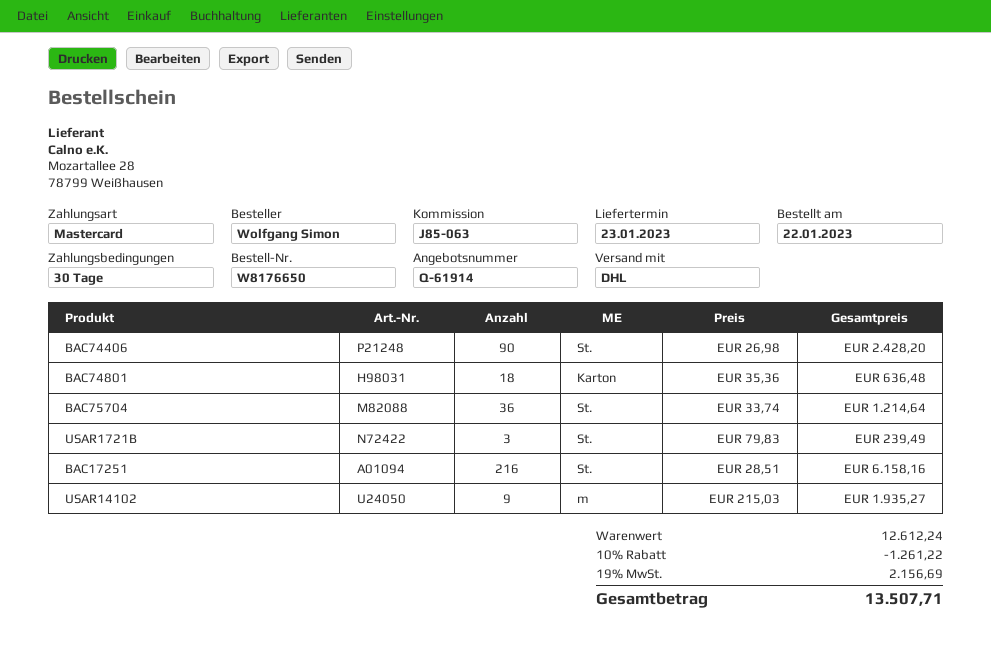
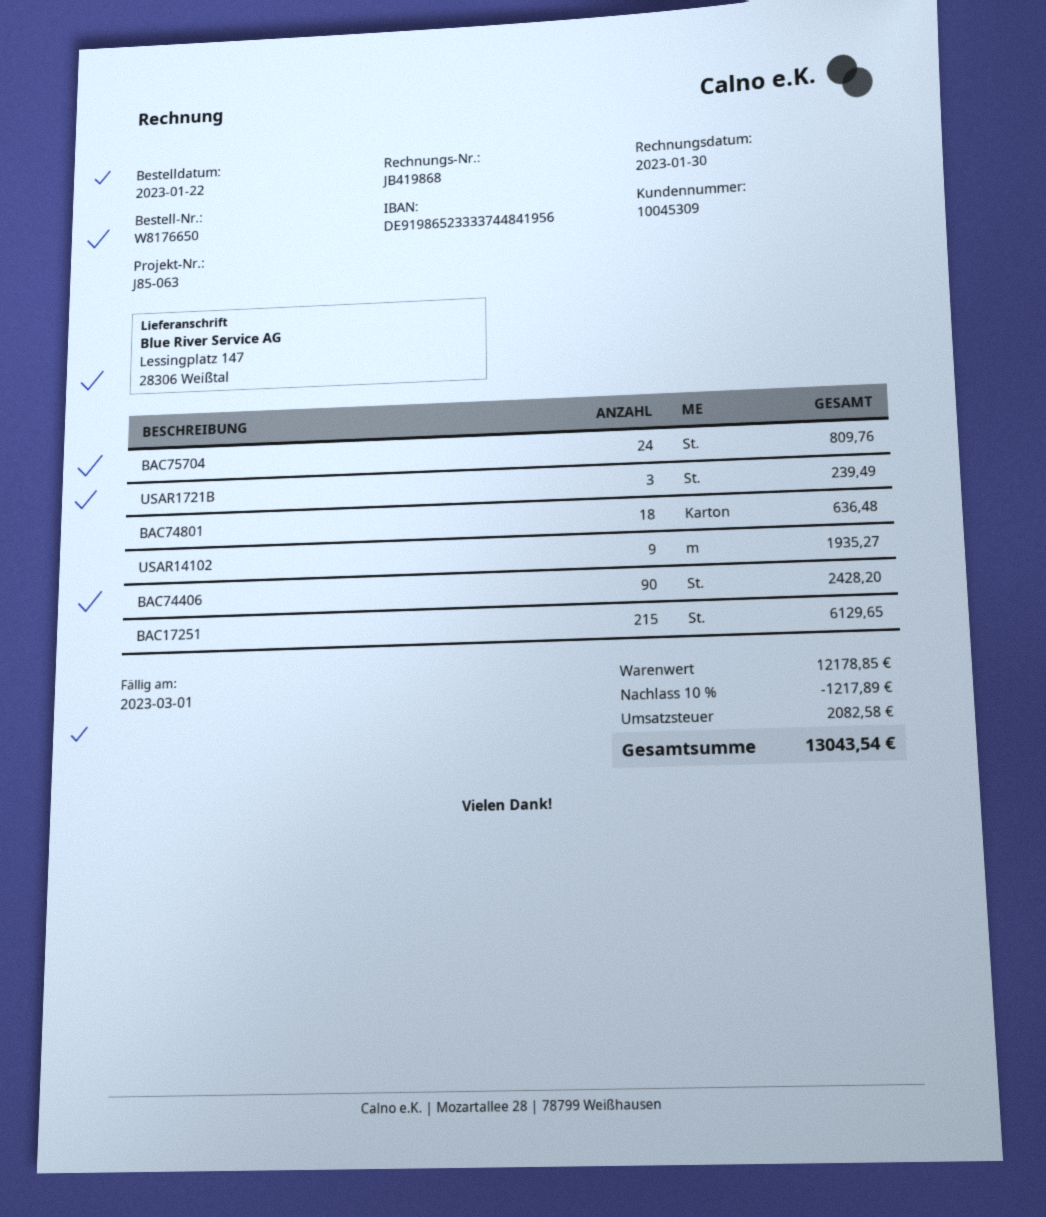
BAC75704: 36 for 1214.64 -> 24 for 809.76
BAC17251: 216 for 6158.16 -> 215 for 6129.65
subtotal: 12612.24 -> 12178.85
discount: 10% = 1261.22 -> 10% = 1217.89
tax: 2156.69 -> 2082.58
total: 13507.71 -> 13043.54

